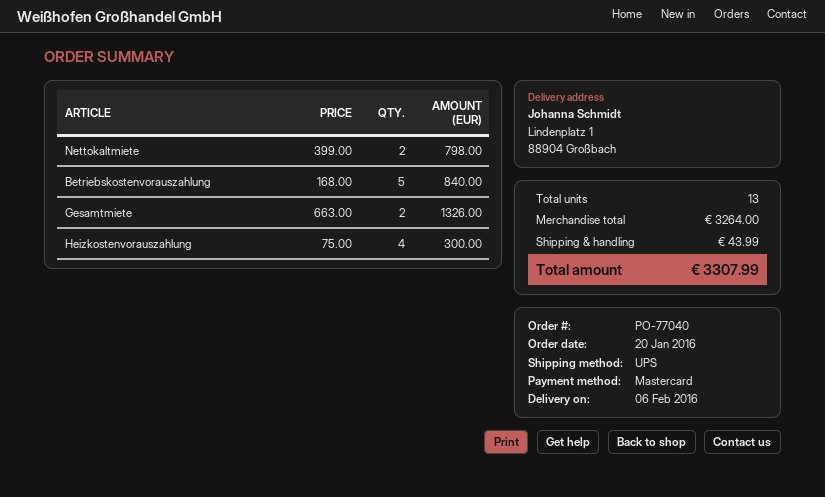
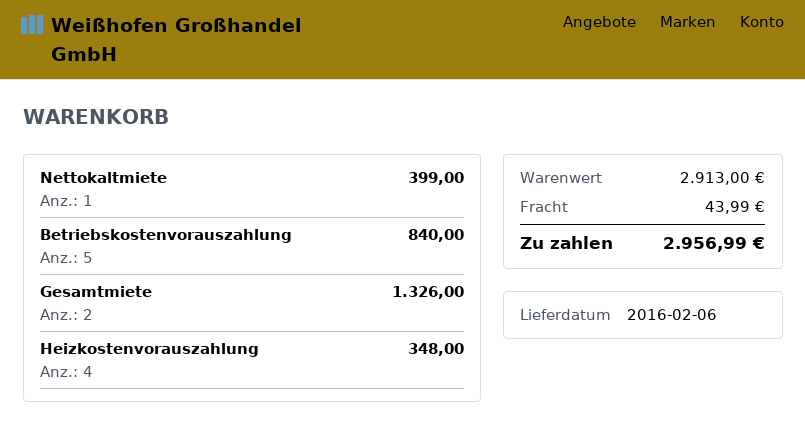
Nettokaltmiete: 2 for 798.00 -> 1 for 399.00
Heizkostenvorauszahlung: 4 for 300.00 -> 4 for 348.00
subtotal: 3264.00 -> 2913.00
total: 3307.99 -> 2956.99

